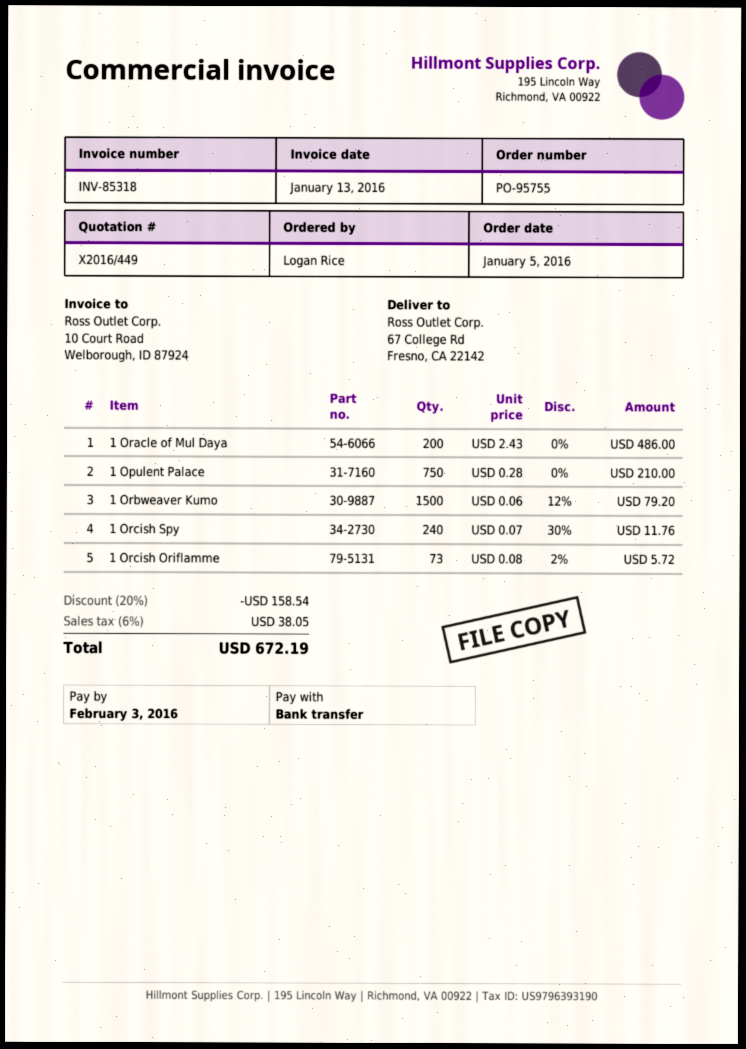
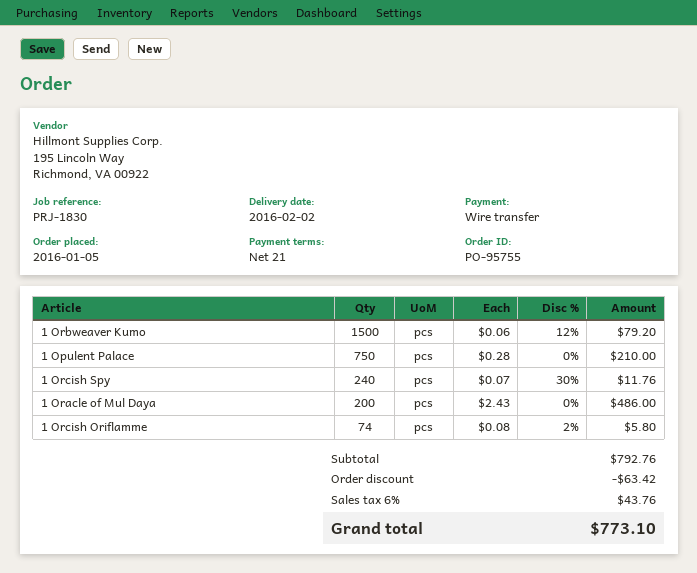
1 Orcish Oriflamme: 73 x 0.08 - 2% = 5.72 -> 74 x 0.08 - 2% = 5.80
discount: 158.54 -> 63.42
tax: 6% = 38.05 -> 6% = 43.76
total: 672.19 -> 773.10

